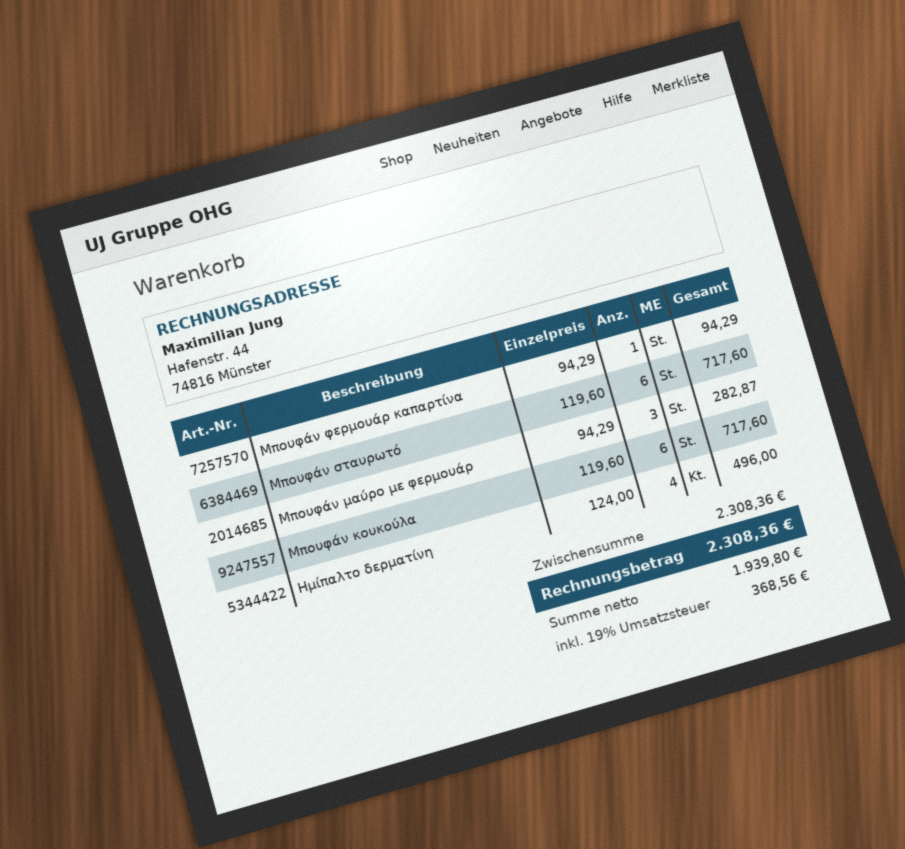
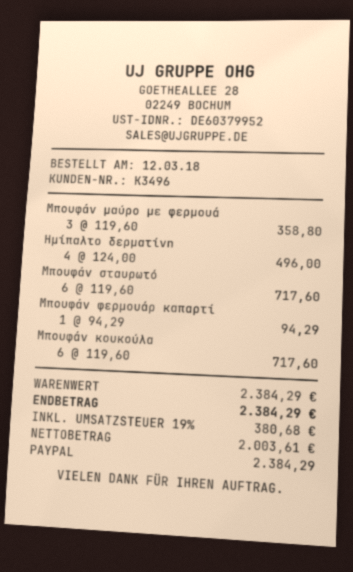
Μπουφάν μαύρο με φερμουάρ: 3 x 94.29 = 282.87 -> 3 x 119.60 = 358.80
subtotal: 2308.36 -> 2384.29
net: 1939.80 -> 2003.61
tax: 19% = 368.56 -> 19% = 380.68
total: 2308.36 -> 2384.29

